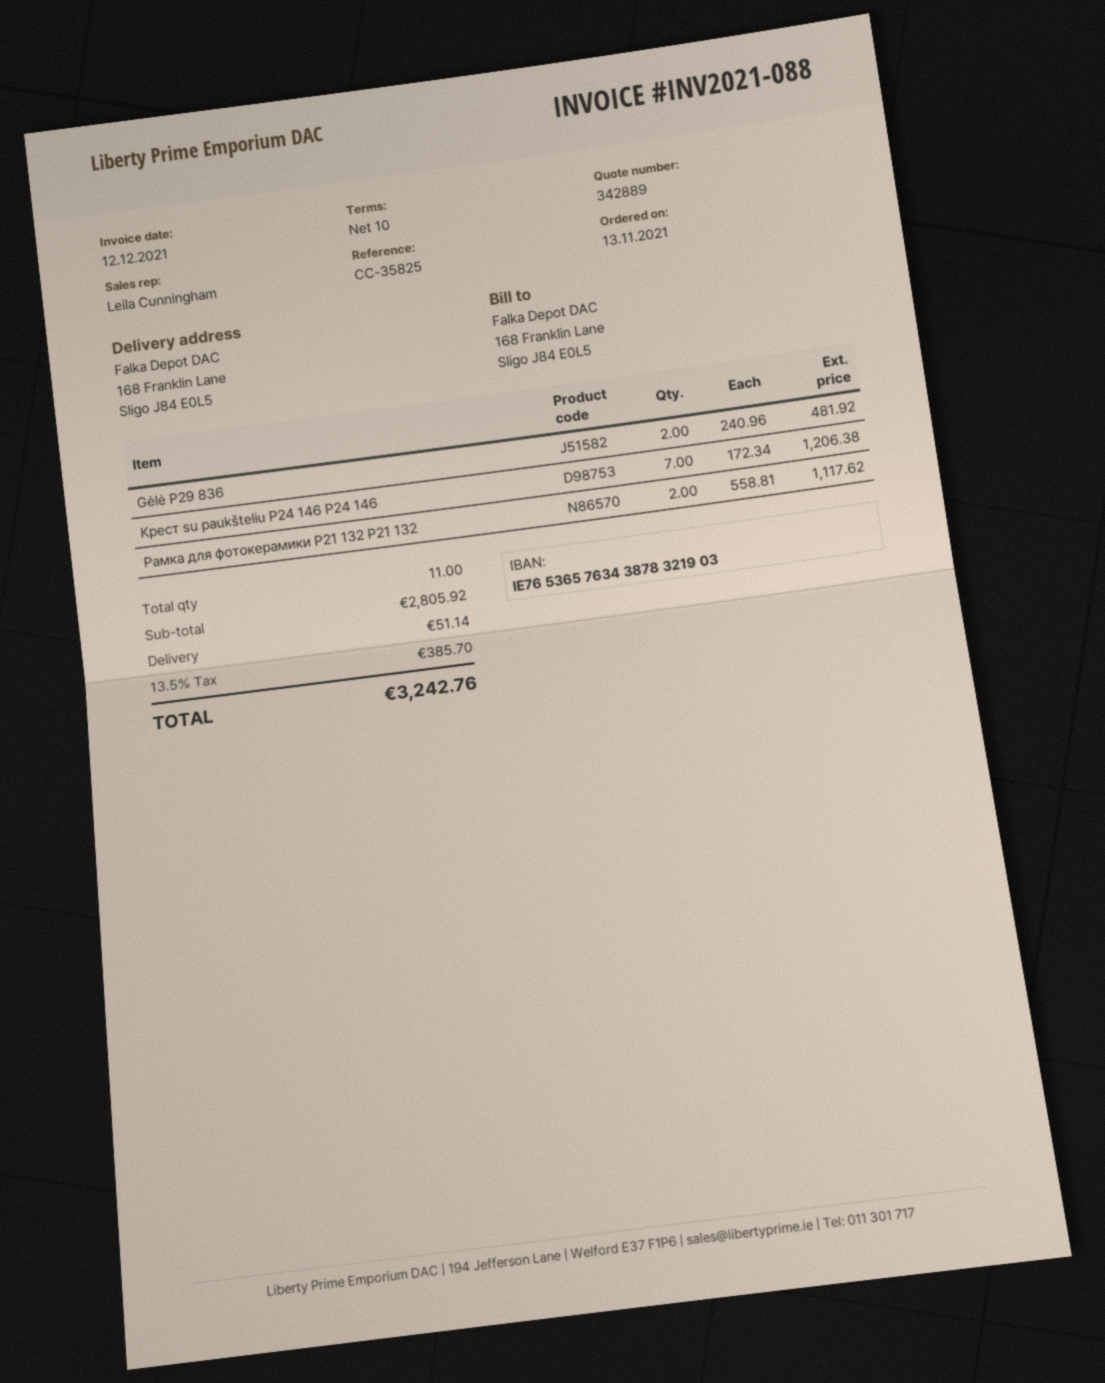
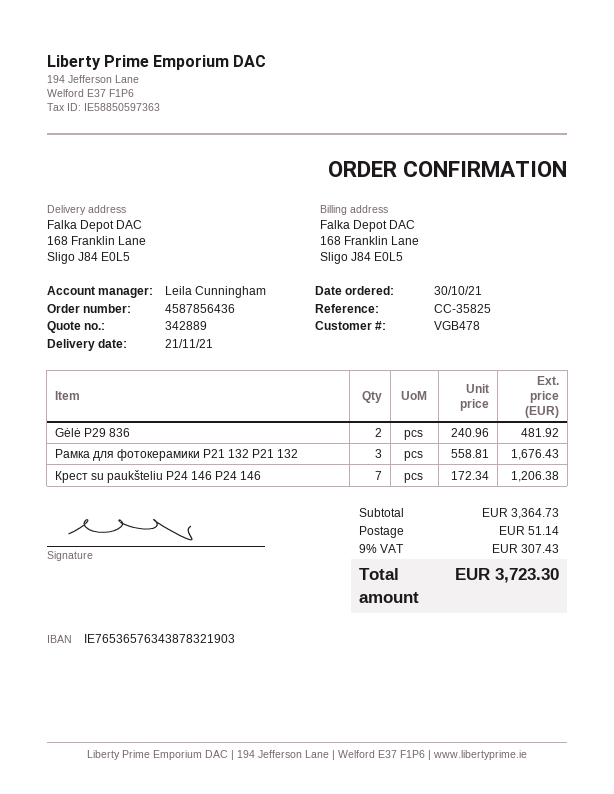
order date: 2021-11-13 -> 2021-10-30
Рамка для фотокерамики P21 132 P21 132: 2 x 558.81 = 1117.62 -> 3 x 558.81 = 1676.43
subtotal: 2805.92 -> 3364.73
tax: 13.5% = 385.70 -> 9% = 307.43
total: 3242.76 -> 3723.30

